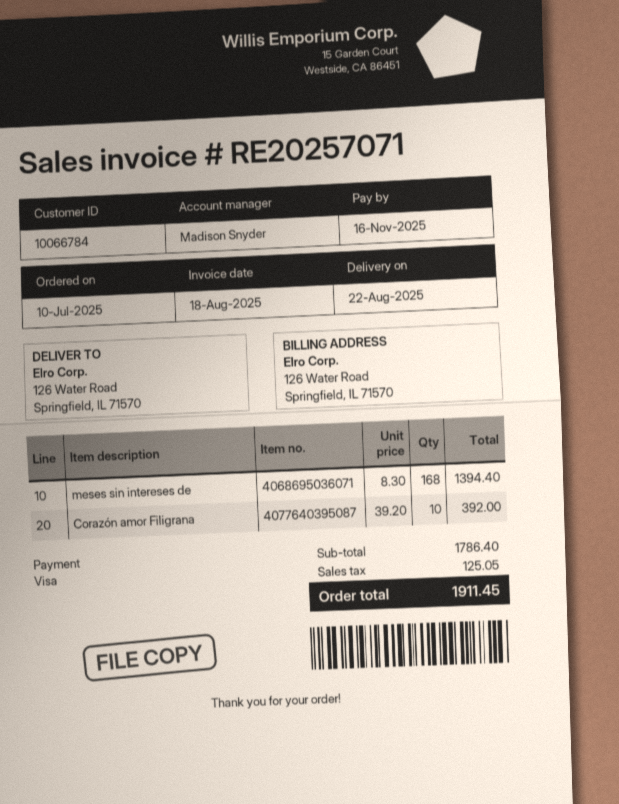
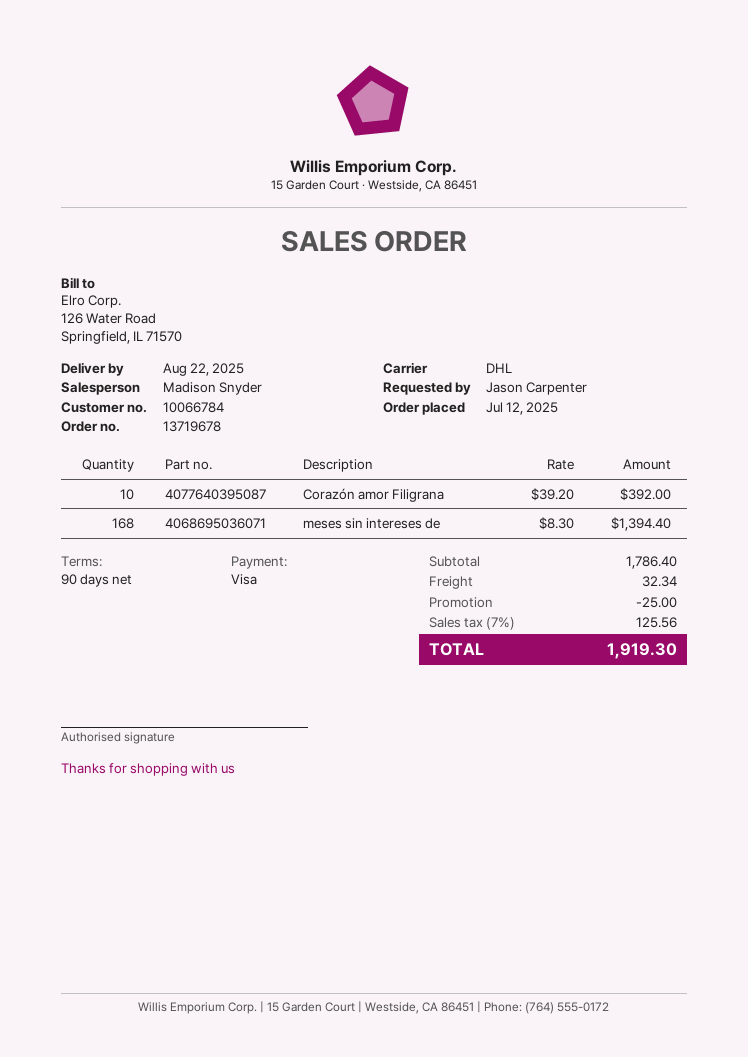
order date: 2025-07-10 -> 2025-07-12
discount: none -> 25.00
shipping: none -> 32.34
tax: 125.05 -> 125.56
total: 1911.45 -> 1919.30

